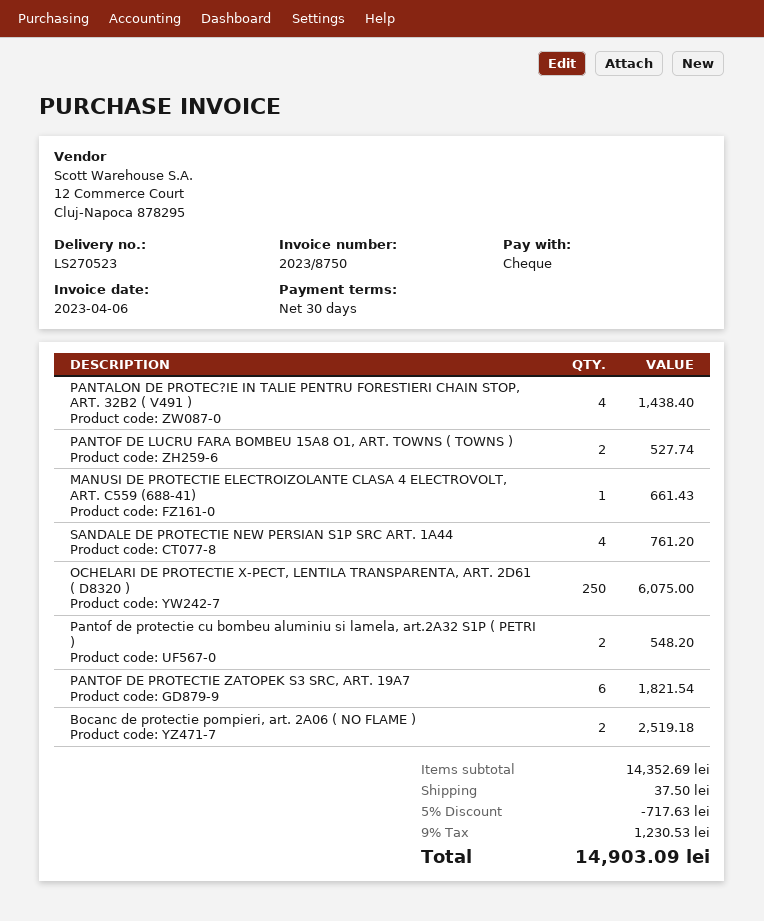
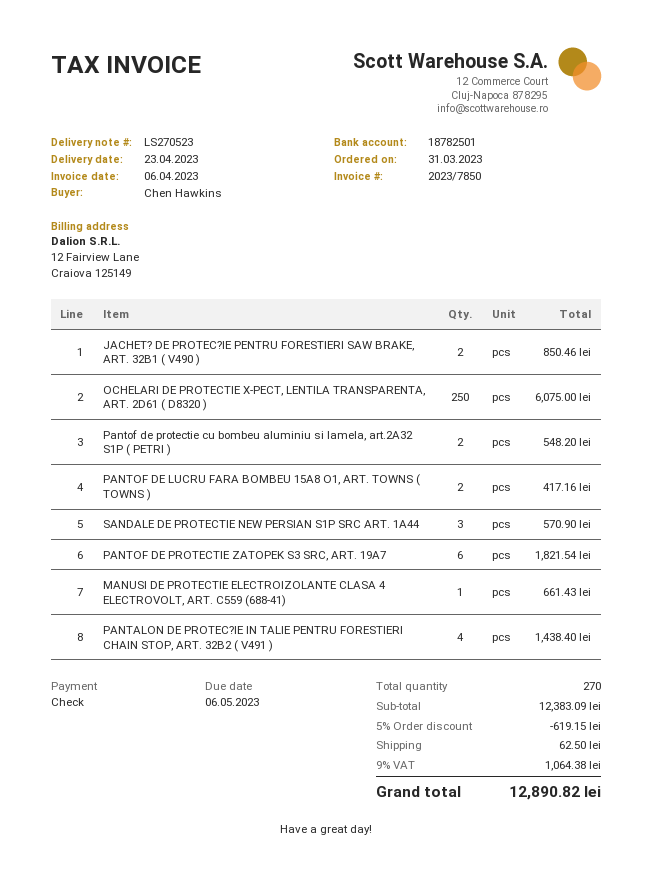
invoice number: 2023/8750 -> 2023/7850
PANTOF DE LUCRU FARA BOMBEU 15A8 O1, ART. TOWNS ( TOWNS ): 2 for 527.74 -> 2 for 417.16
SANDALE DE PROTECTIE NEW PERSIAN S1P SRC ART. 1A44: 4 for 761.20 -> 3 for 570.90
Bocanc de protectie pompieri, art. 2A06 ( NO FLAME ): 2 for 2519.18 -> none
JACHET? DE PROTEC?IE PENTRU FORESTIERI SAW BRAKE, ART. 32B1 ( V490 ): none -> 2 for 850.46
subtotal: 14352.69 -> 12383.09
discount: 5% = 717.63 -> 5% = 619.15
shipping: 37.50 -> 62.50
tax: 9% = 1230.53 -> 9% = 1064.38
total: 14903.09 -> 12890.82

